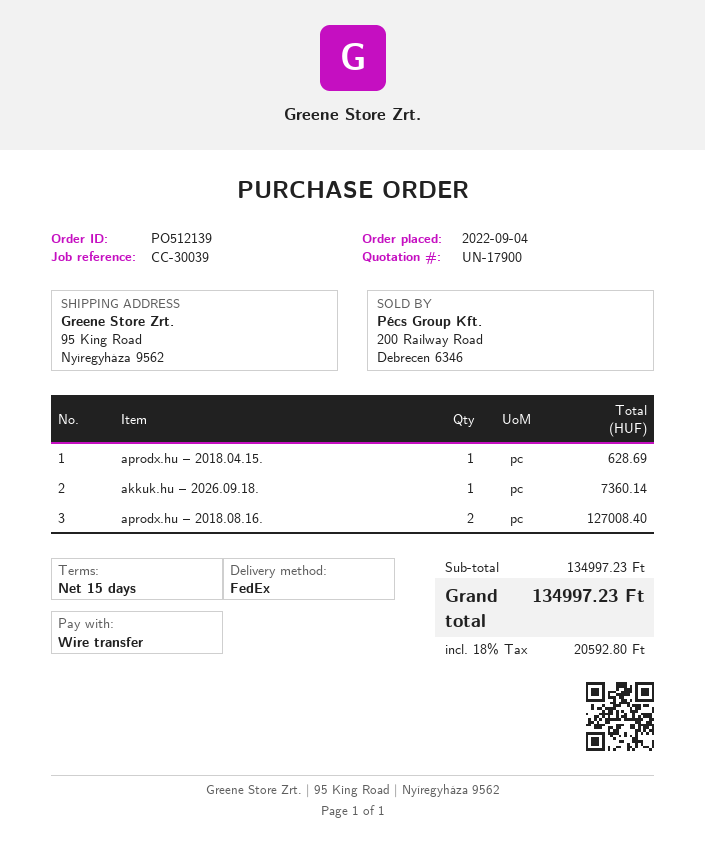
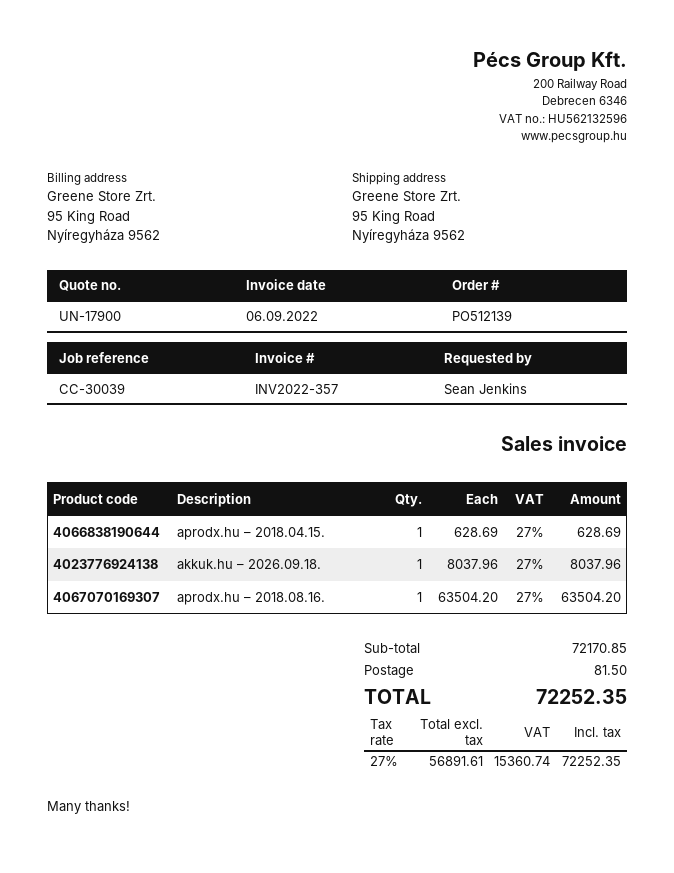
akkuk.hu – 2026.09.18.: 1 for 7360.14 -> 1 for 8037.96
aprodx.hu – 2018.08.16.: 2 for 127008.40 -> 1 for 63504.20
subtotal: 134997.23 -> 72170.85
shipping: none -> 81.50
tax: 18% = 20592.80 -> 27% = 15360.74
total: 134997.23 -> 72252.35

